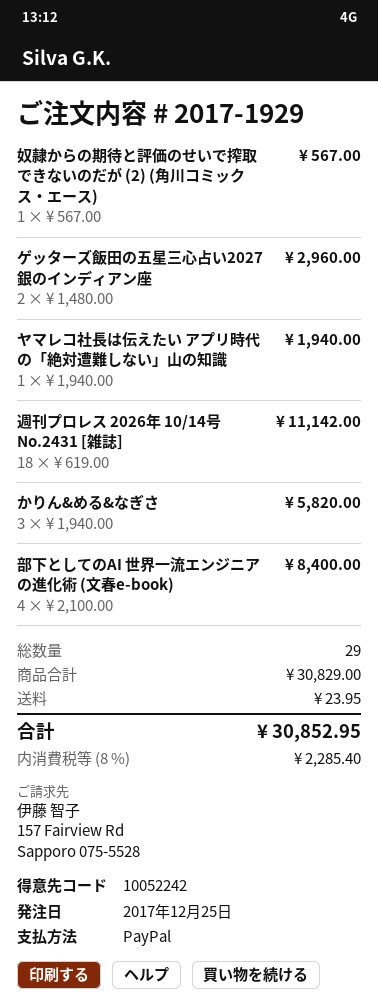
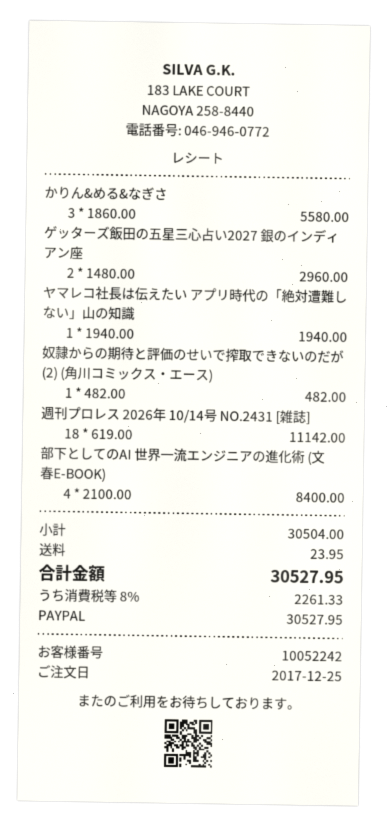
奴隷からの期待と評価のせいで搾取できないのだが (2) (角川コミックス・エース): 1 x 567.00 = 567.00 -> 1 x 482.00 = 482.00
かりん&める&なぎさ: 3 x 1940.00 = 5820.00 -> 3 x 1860.00 = 5580.00
subtotal: 30829.00 -> 30504.00
tax: 8% = 2285.40 -> 8% = 2261.33
total: 30852.95 -> 30527.95

